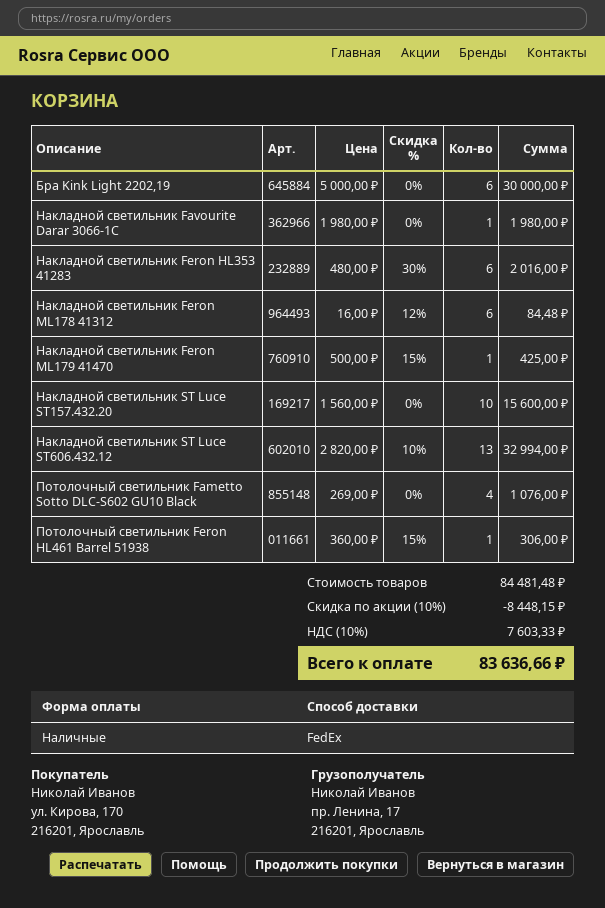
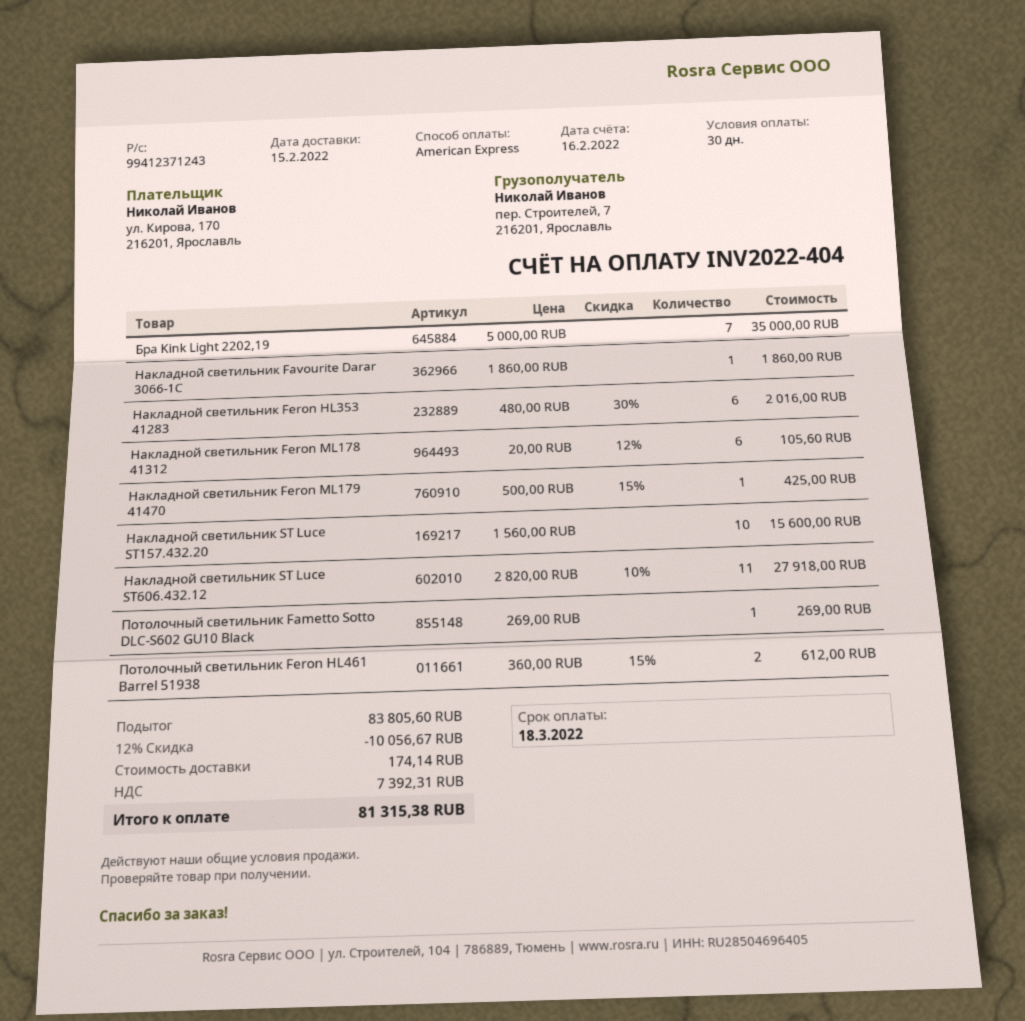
payment method: cash -> American Express
ship to: пр. Ленина, 17, 216201, Ярославль -> пер. Строителей, 7, 216201, Ярославль
Бра Kink Light 2202,19: 6 x 5000.00 = 30000.00 -> 7 x 5000.00 = 35000.00
Накладной светильник Favourite Darar 3066-1C: 1 x 1980.00 = 1980.00 -> 1 x 1860.00 = 1860.00
Накладной светильник Feron ML178 41312: 6 x 16.00 - 12% = 84.48 -> 6 x 20.00 - 12% = 105.60
Накладной светильник ST Luce ST606.432.12: 13 x 2820.00 - 10% = 32994.00 -> 11 x 2820.00 - 10% = 27918.00
Потолочный светильник Fametto Sotto DLC-S602 GU10 Black: 4 x 269.00 = 1076.00 -> 1 x 269.00 = 269.00
Потолочный светильник Feron HL461 Barrel 51938: 1 x 360.00 - 15% = 306.00 -> 2 x 360.00 - 15% = 612.00
subtotal: 84481.48 -> 83805.60
discount: 10% = 8448.15 -> 12% = 10056.67
shipping: none -> 174.14
tax: 7603.33 -> 7392.31
total: 83636.66 -> 81315.38

